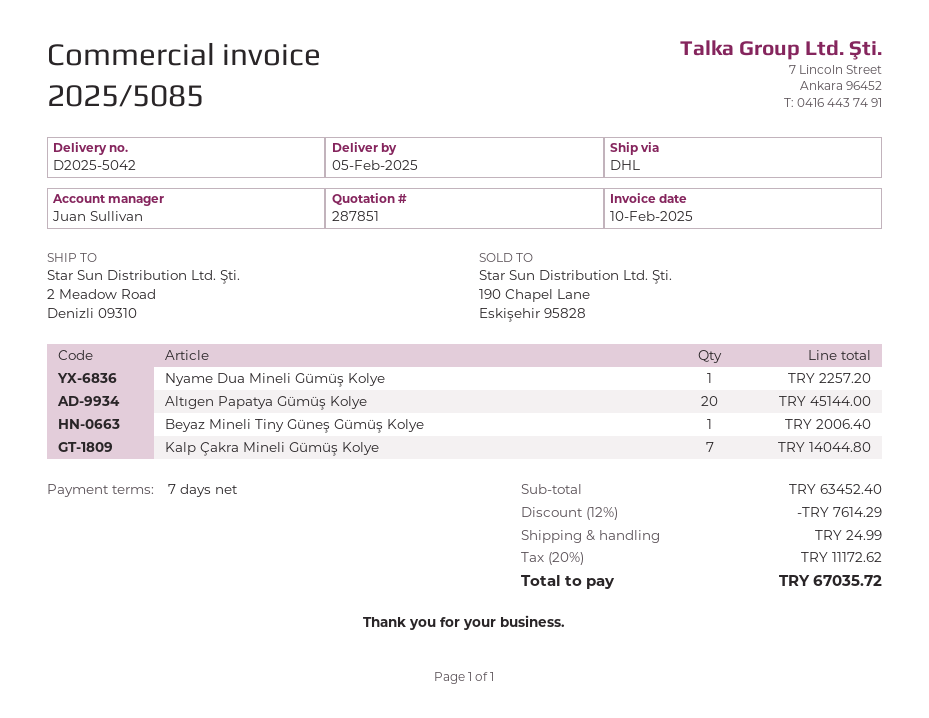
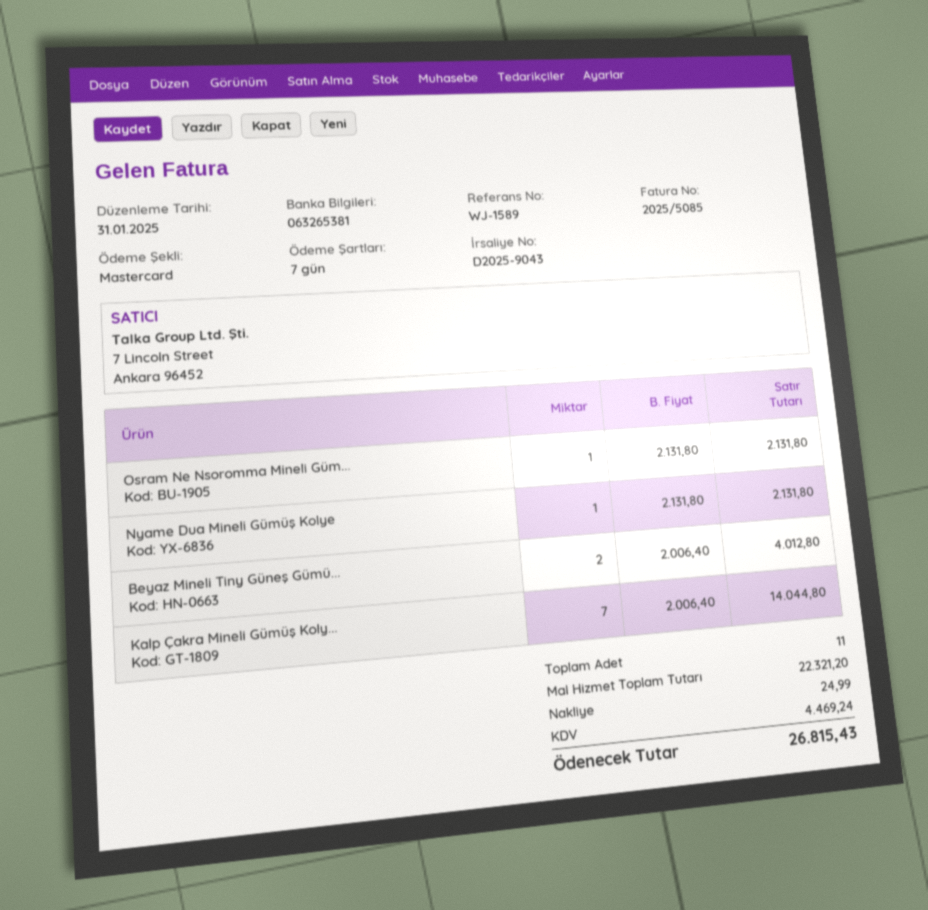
delivery note number: D2025-5042 -> D2025-9043
invoice date: 2025-02-10 -> 2025-01-31
Nyame Dua Mineli Gümüş Kolye: 1 for 2257.20 -> 1 for 2131.80
Altıgen Papatya Gümüş Kolye: 20 for 45144.00 -> none
Beyaz Mineli Tiny Güneş Gümüş Kolye: 1 for 2006.40 -> 2 for 4012.80
Osram Ne Nsoromma Mineli Güm...: none -> 1 for 2131.80
subtotal: 63452.40 -> 22321.20
discount: 12% = 7614.29 -> none
tax: 11172.62 -> 4469.24
total: 67035.72 -> 26815.43

